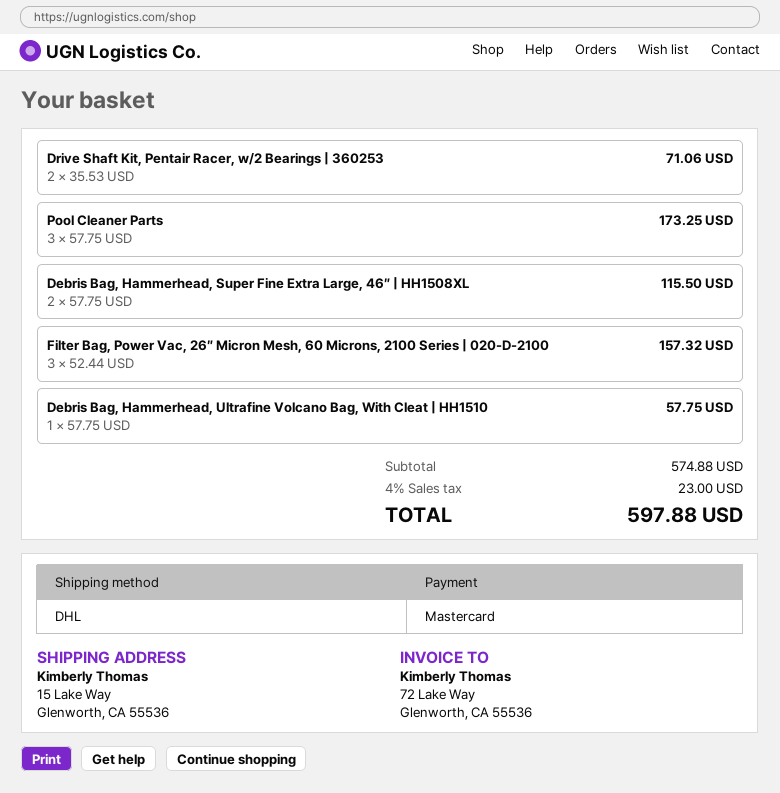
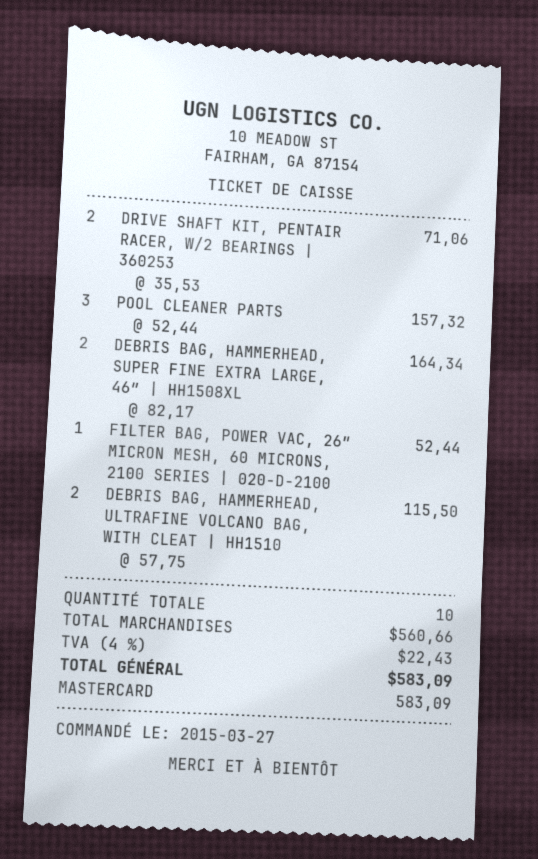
Pool Cleaner Parts: 3 x 57.75 = 173.25 -> 3 x 52.44 = 157.32
Debris Bag, Hammerhead, Super Fine Extra Large, 46″ | HH1508XL: 2 x 57.75 = 115.50 -> 2 x 82.17 = 164.34
Filter Bag, Power Vac, 26″ Micron Mesh, 60 Microns, 2100 Series | 020-D-2100: 3 x 52.44 = 157.32 -> 1 x 52.44 = 52.44
Debris Bag, Hammerhead, Ultrafine Volcano Bag, With Cleat | HH1510: 1 x 57.75 = 57.75 -> 2 x 57.75 = 115.50
subtotal: 574.88 -> 560.66
tax: 4% = 23.00 -> 4% = 22.43
total: 597.88 -> 583.09

